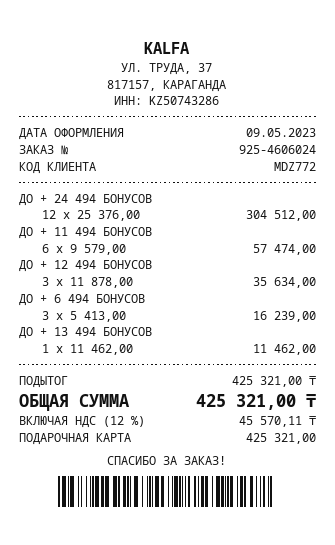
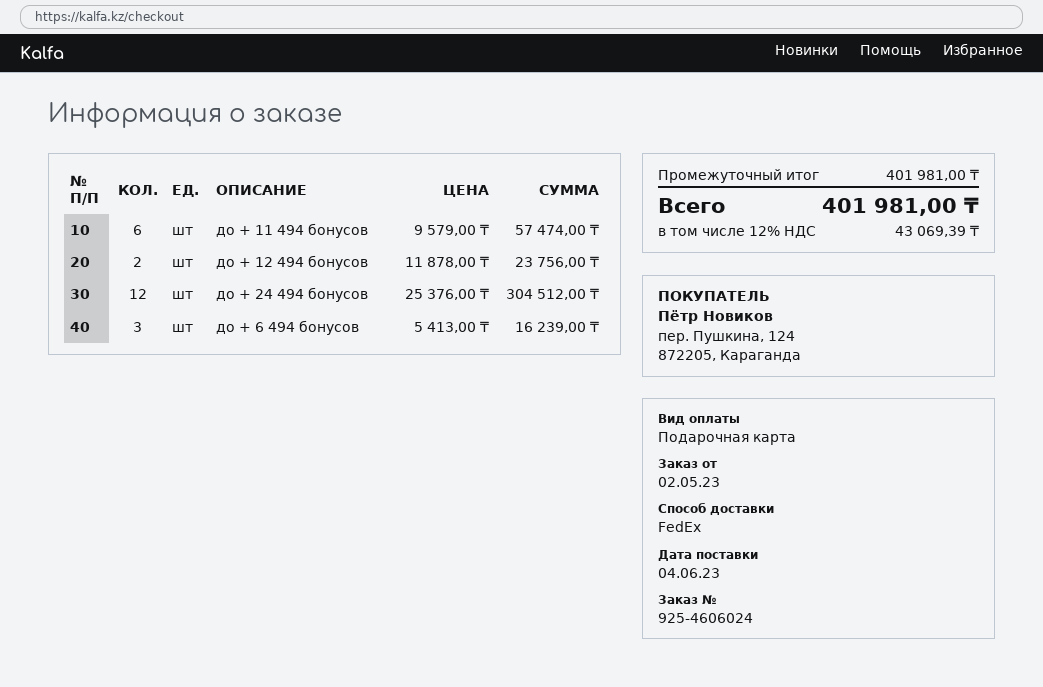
order date: 2023-05-09 -> 2023-05-02
ДО + 12 494 БОНУСОВ: 3 x 11878.00 = 35634.00 -> 2 x 11878.00 = 23756.00
ДО + 13 494 БОНУСОВ: 1 x 11462.00 = 11462.00 -> none
subtotal: 425321.00 -> 401981.00
tax: 12% = 45570.11 -> 12% = 43069.39
total: 425321.00 -> 401981.00

